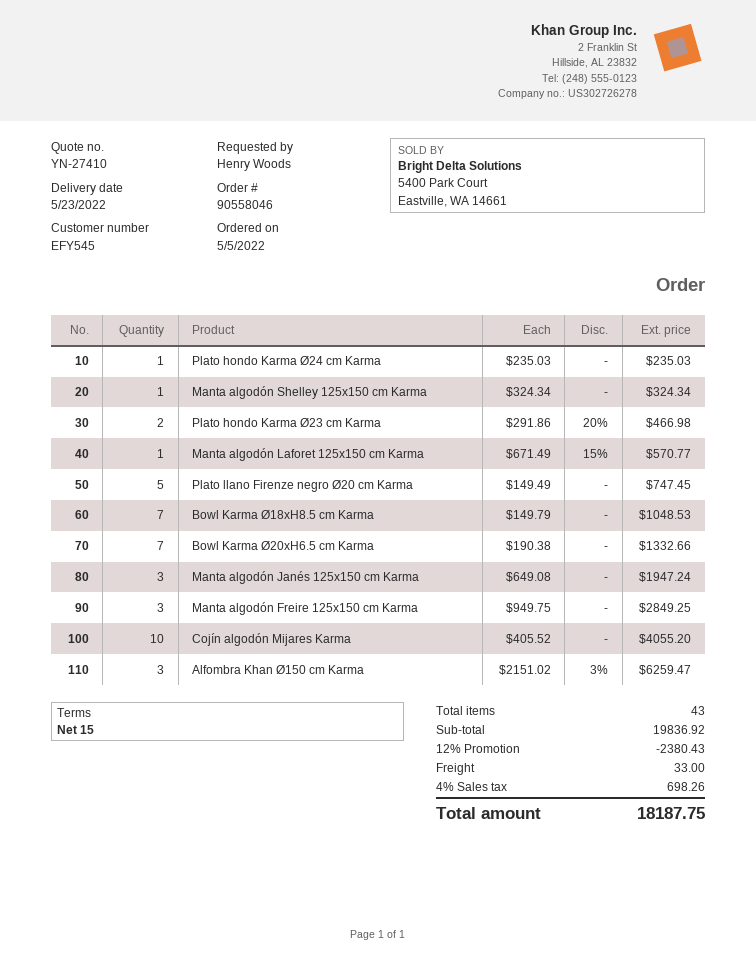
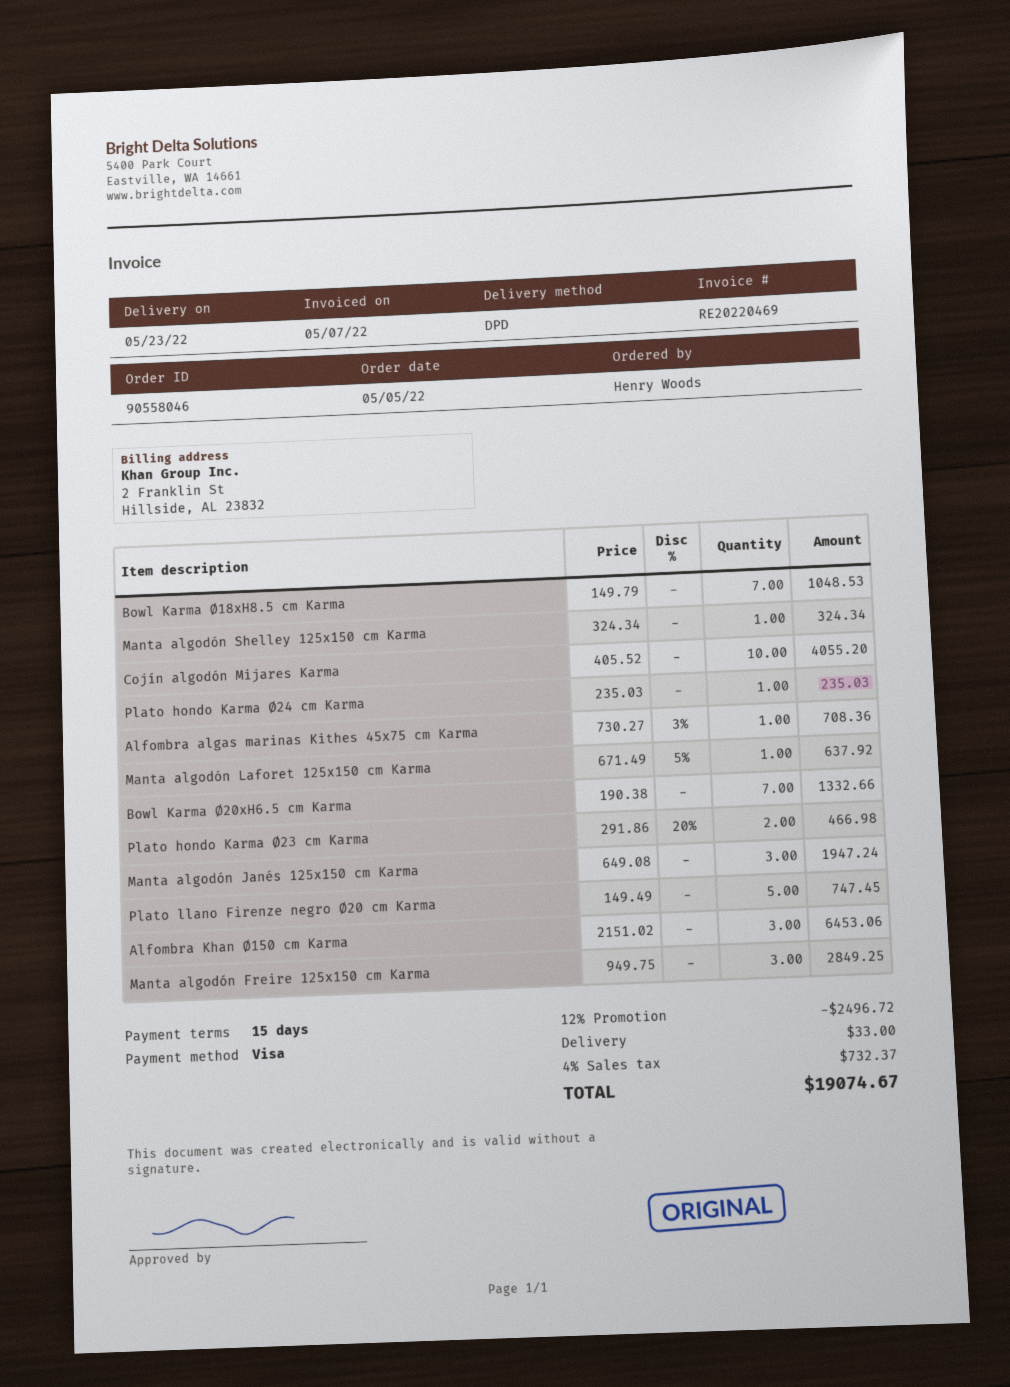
Manta algodón Laforet 125x150 cm Karma: 1 x 671.49 - 15% = 570.77 -> 1 x 671.49 - 5% = 637.92
Alfombra Khan Ø150 cm Karma: 3 x 2151.02 - 3% = 6259.47 -> 3 x 2151.02 = 6453.06
Alfombra algas marinas Kithes 45x75 cm Karma: none -> 1 x 730.27 - 3% = 708.36
discount: 12% = 2380.43 -> 12% = 2496.72
tax: 4% = 698.26 -> 4% = 732.37
total: 18187.75 -> 19074.67

